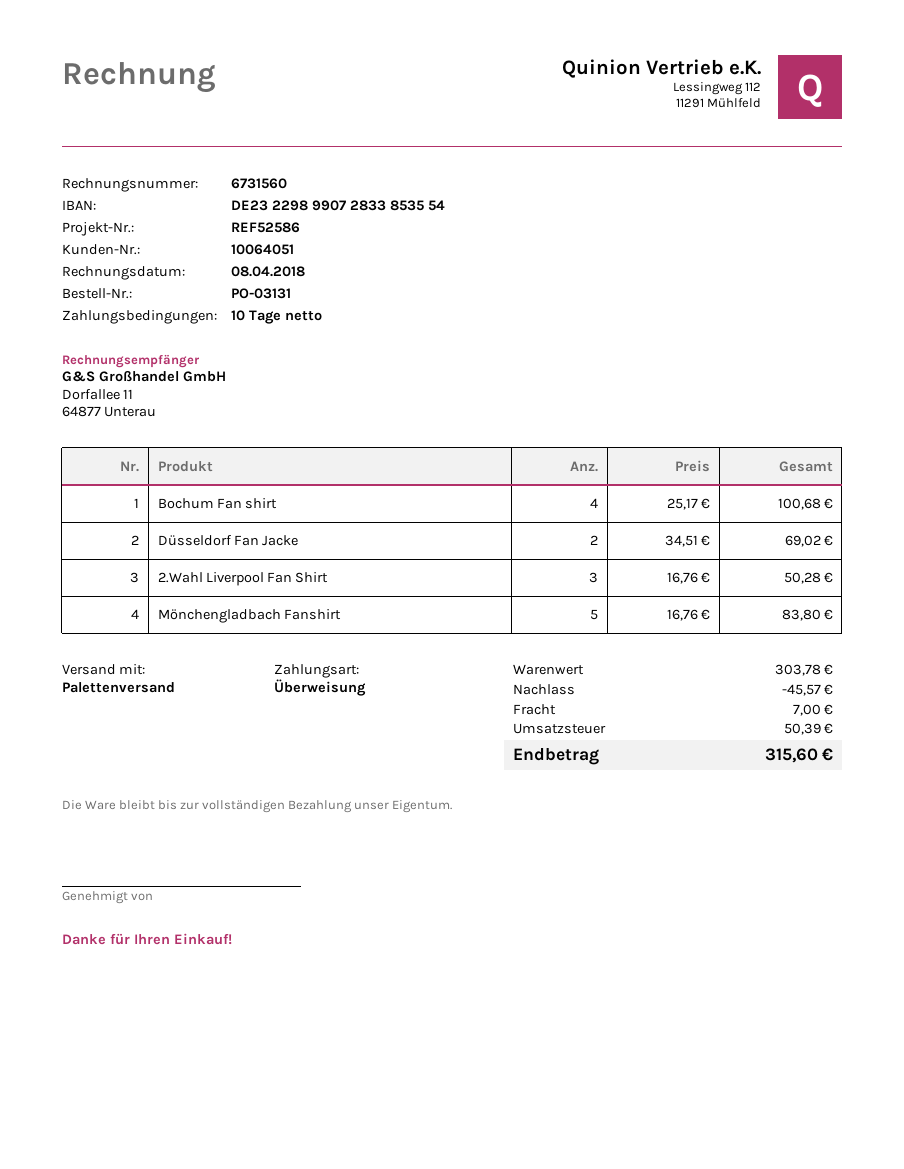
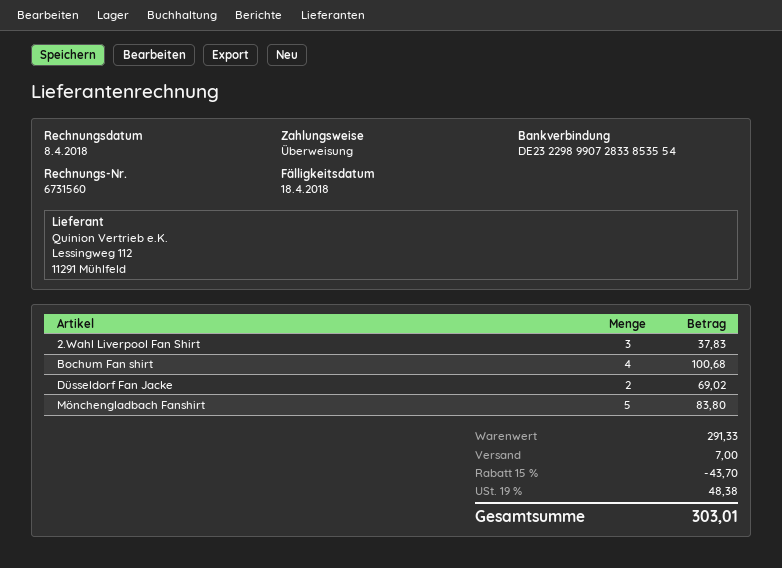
2.Wahl Liverpool Fan Shirt: 3 for 50.28 -> 3 for 37.83
subtotal: 303.78 -> 291.33
discount: 45.57 -> 43.70
tax: 50.39 -> 48.38
total: 315.60 -> 303.01

